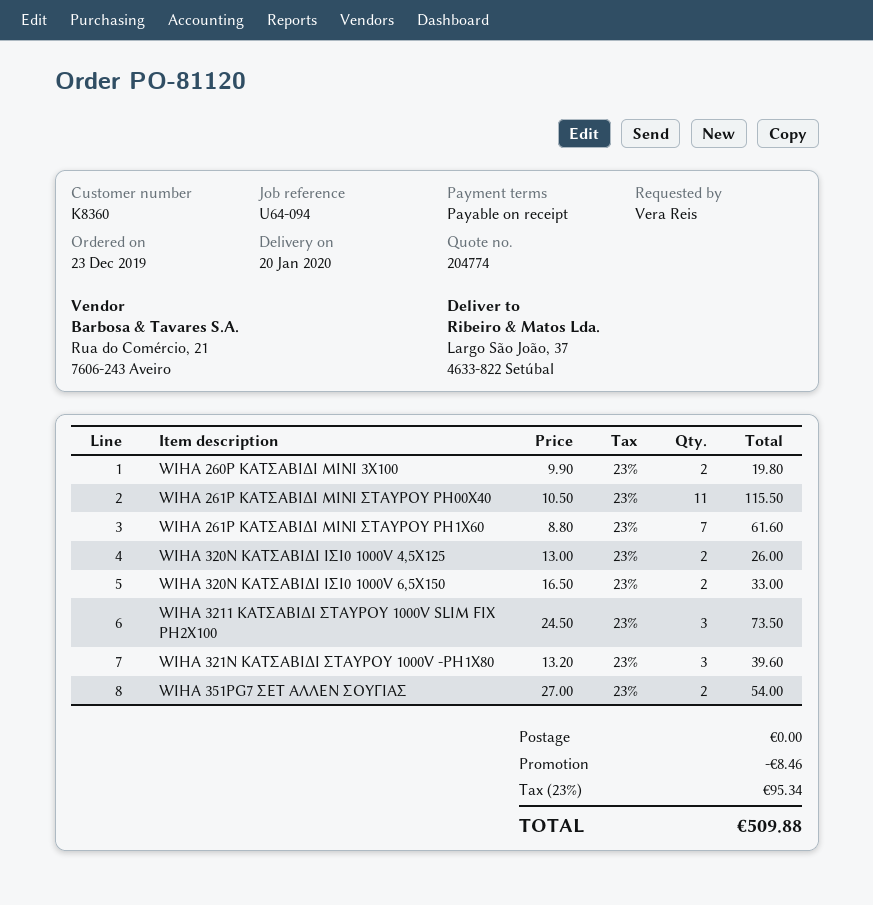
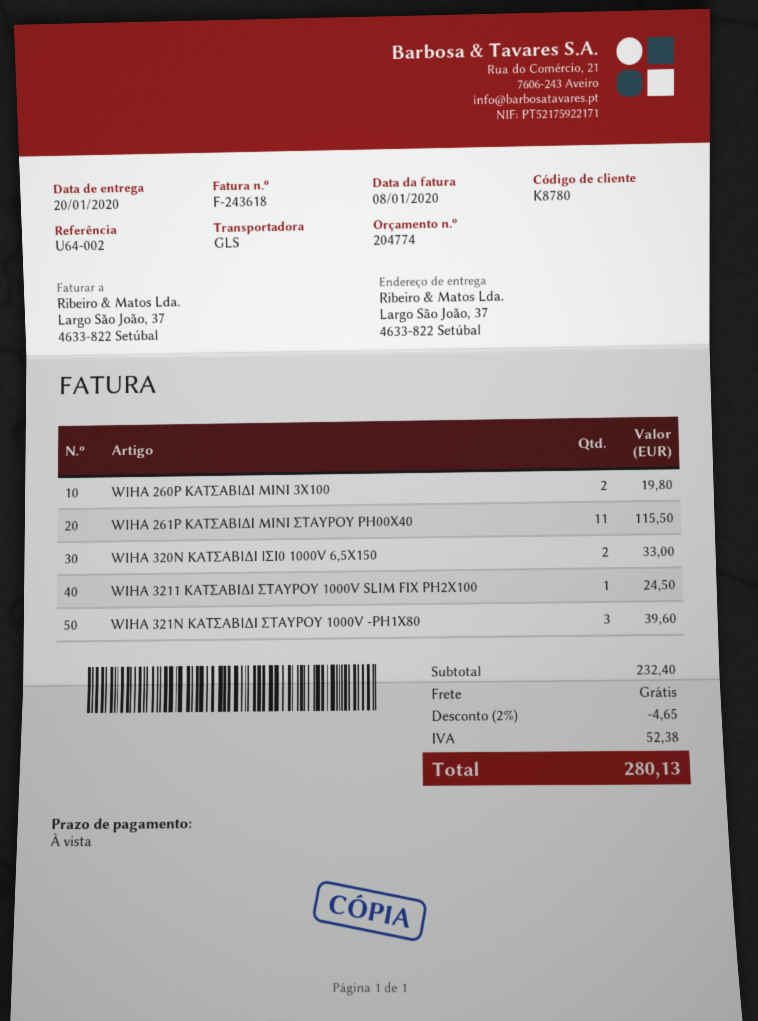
customer number: K8360 -> K8780
reference: U64-094 -> U64-002
WIHA 261P ΚΑΤΣΑΒΙΔΙ ΜΙΝΙ ΣΤΑΥΡΟΥ PH1X60: 7 for 61.60 -> none
WIHA 320N ΚΑΤΣΑΒΙΔΙ ΙΣΙ0 1000V 4,5X125: 2 for 26.00 -> none
WIHA 3211 ΚΑΤΣΑΒΙΔΙ ΣΤΑΥΡΟΥ 1000V SLIM FIX PH2X100: 3 for 73.50 -> 1 for 24.50
WIHA 351PG7 ΣΕΤ ΑΛΛΕΝ ΣΟΥΓΙΑΣ: 2 for 54.00 -> none
discount: 8.46 -> 4.65
tax: 95.34 -> 52.38
total: 509.88 -> 280.13

